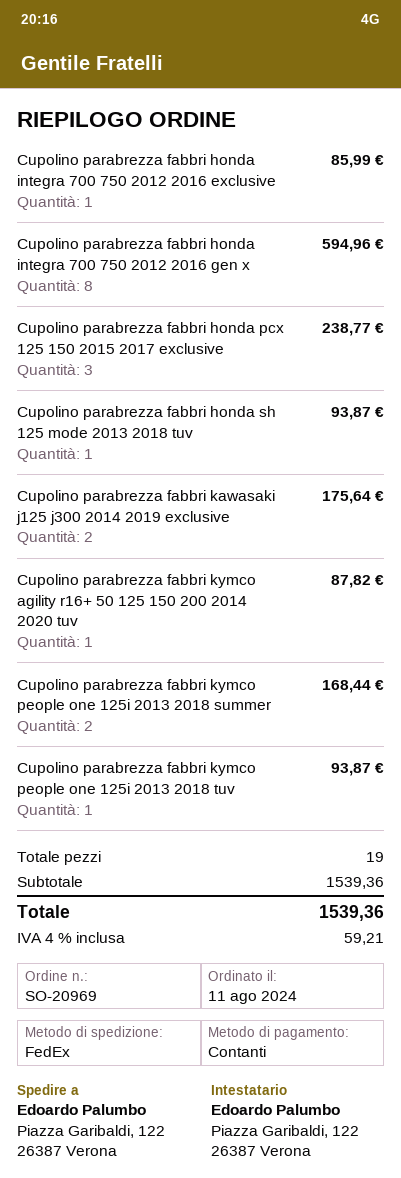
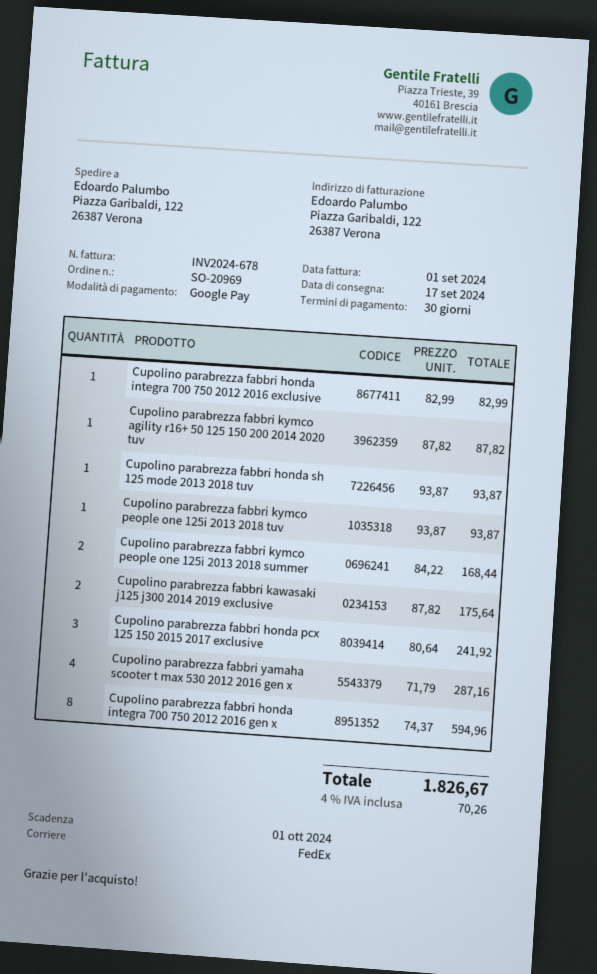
payment method: cash -> Google Pay
Cupolino parabrezza fabbri honda integra 700 750 2012 2016 exclusive: 1 for 85.99 -> 1 for 82.99
Cupolino parabrezza fabbri honda pcx 125 150 2015 2017 exclusive: 3 for 238.77 -> 3 for 241.92
Cupolino parabrezza fabbri yamaha scooter t max 530 2012 2016 gen x: none -> 4 for 287.16
tax: 4% = 59.21 -> 4% = 70.26
total: 1539.36 -> 1826.67

